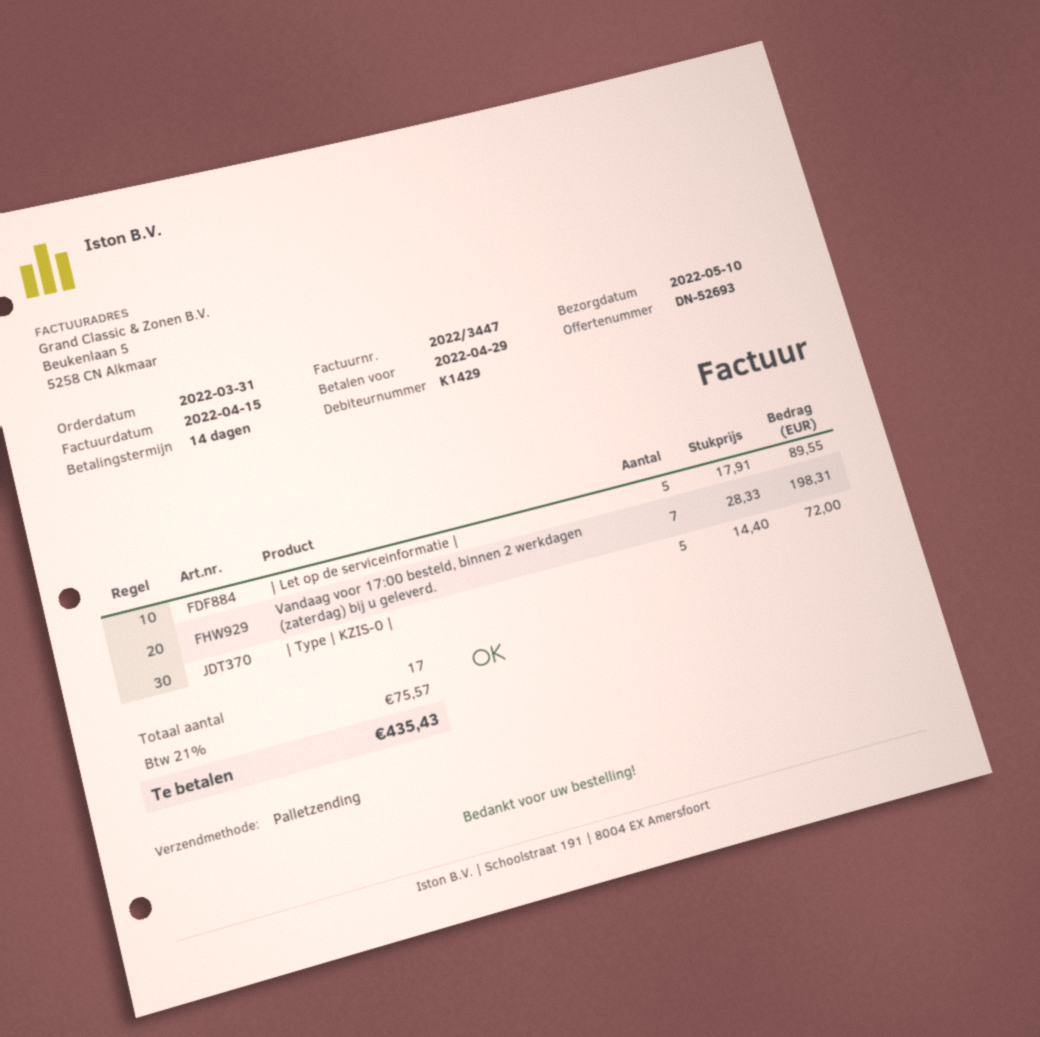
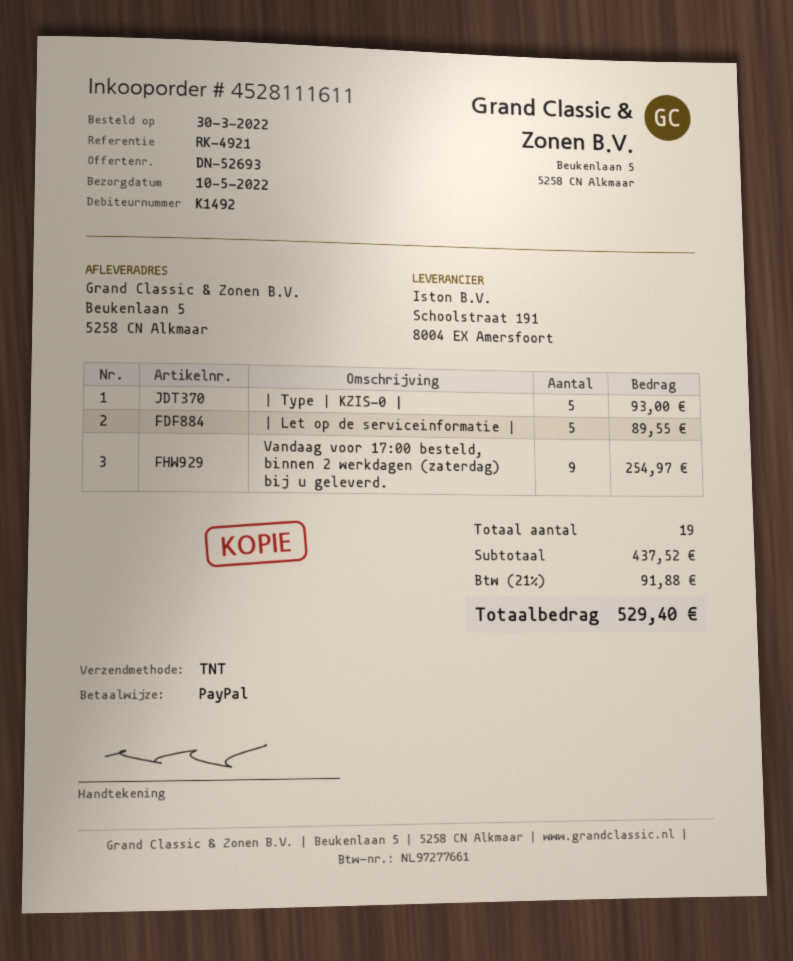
order date: 2022-03-31 -> 2022-03-30
customer number: K1429 -> K1492
shipping method: pallet freight -> TNT
Vandaag voor 17:00 besteld, binnen 2 werkdagen (zaterdag) bij u geleverd.: 7 for 198.31 -> 9 for 254.97
| Type | KZIS-0 |: 5 for 72.00 -> 5 for 93.00
total quantity: 17 -> 19
tax: 21% = 75.57 -> 21% = 91.88
total: 435.43 -> 529.40

